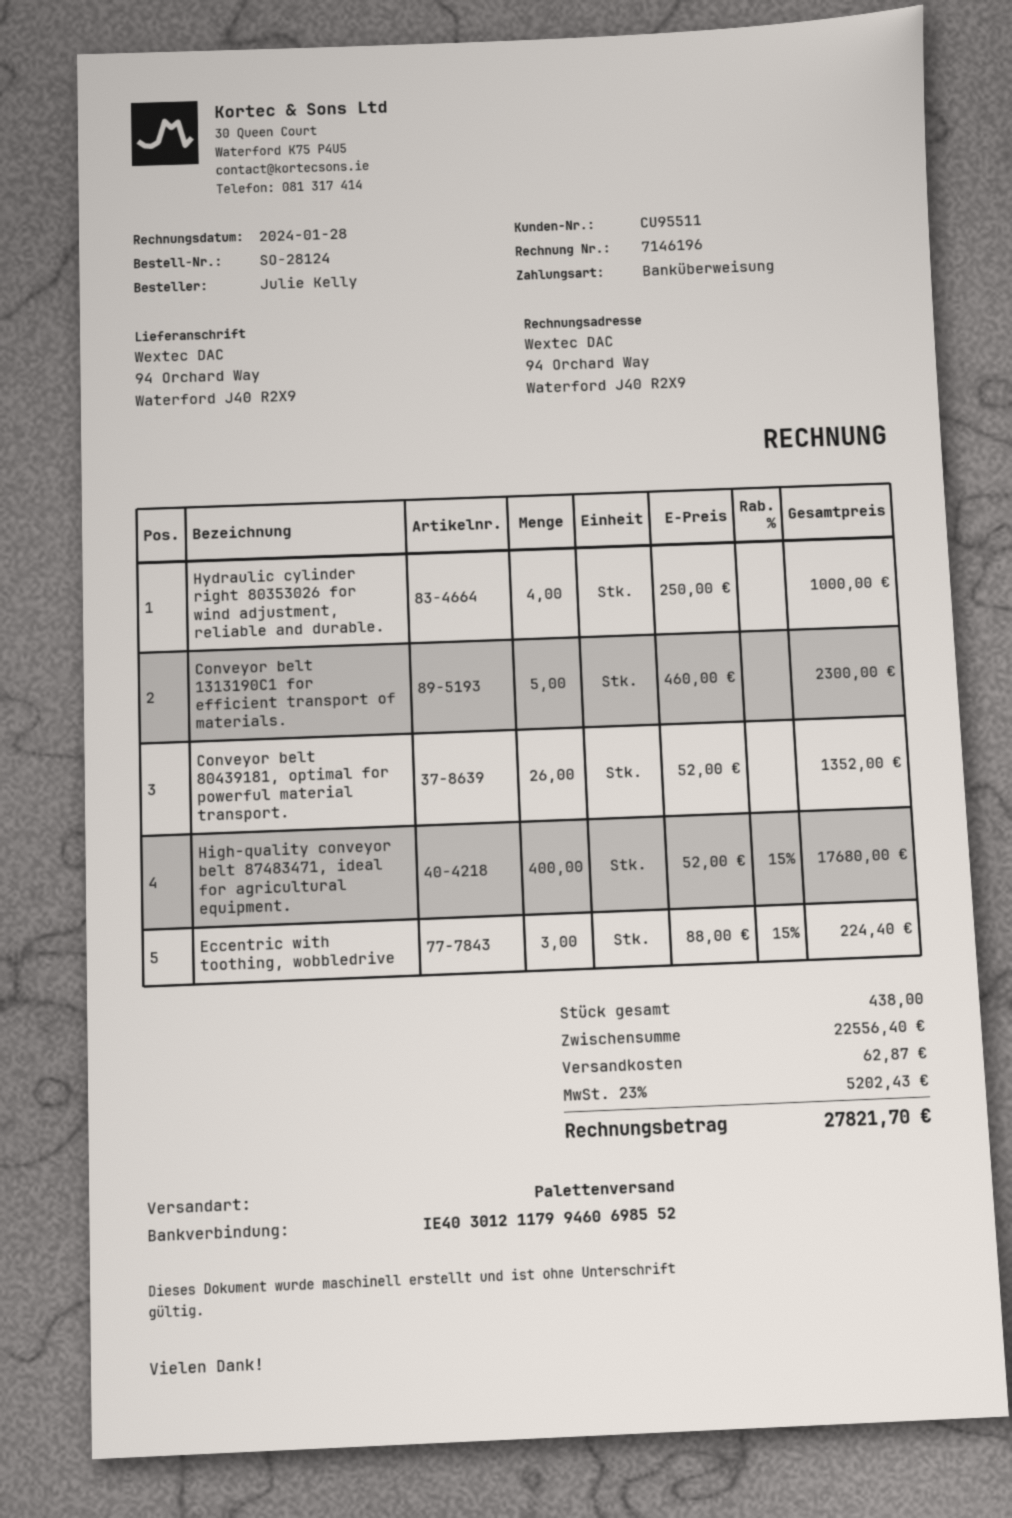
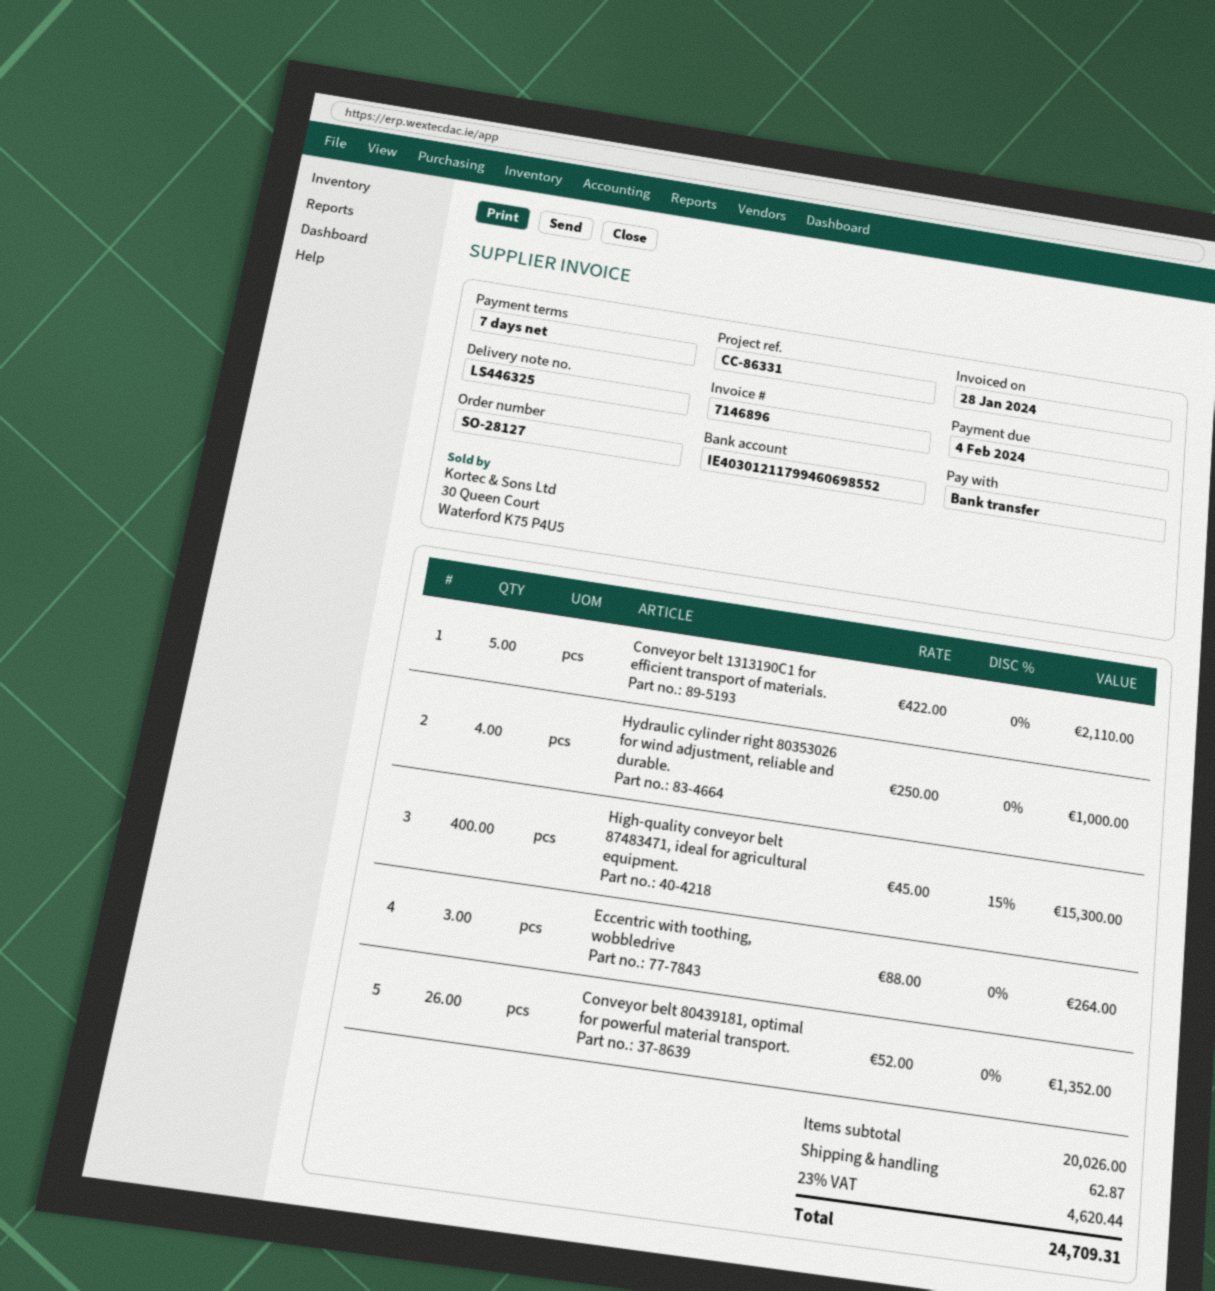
order number: SO-28124 -> SO-28127
invoice number: 7146196 -> 7146896
Conveyor belt 1313190C1 for efficient transport of materials.: 5 x 460.00 = 2300.00 -> 5 x 422.00 = 2110.00
High-quality conveyor belt 87483471, ideal for agricultural equipment.: 400 x 52.00 - 15% = 17680.00 -> 400 x 45.00 - 15% = 15300.00
Eccentric with toothing, wobbledrive: 3 x 88.00 - 15% = 224.40 -> 3 x 88.00 = 264.00
subtotal: 22556.40 -> 20026.00
tax: 23% = 5202.43 -> 23% = 4620.44
total: 27821.70 -> 24709.31

